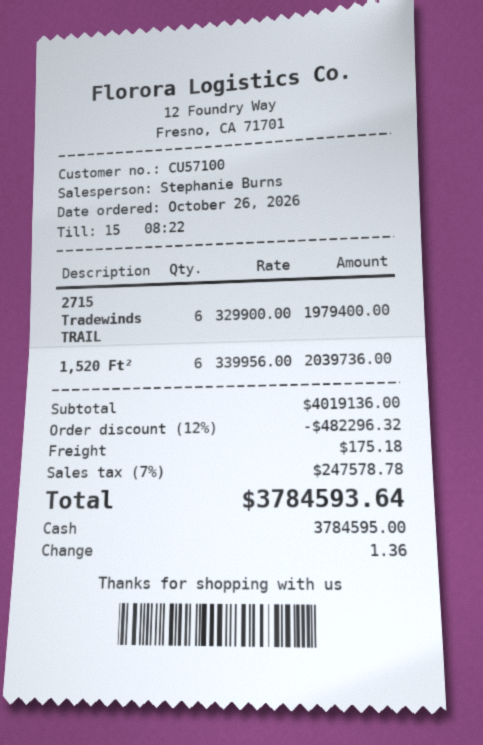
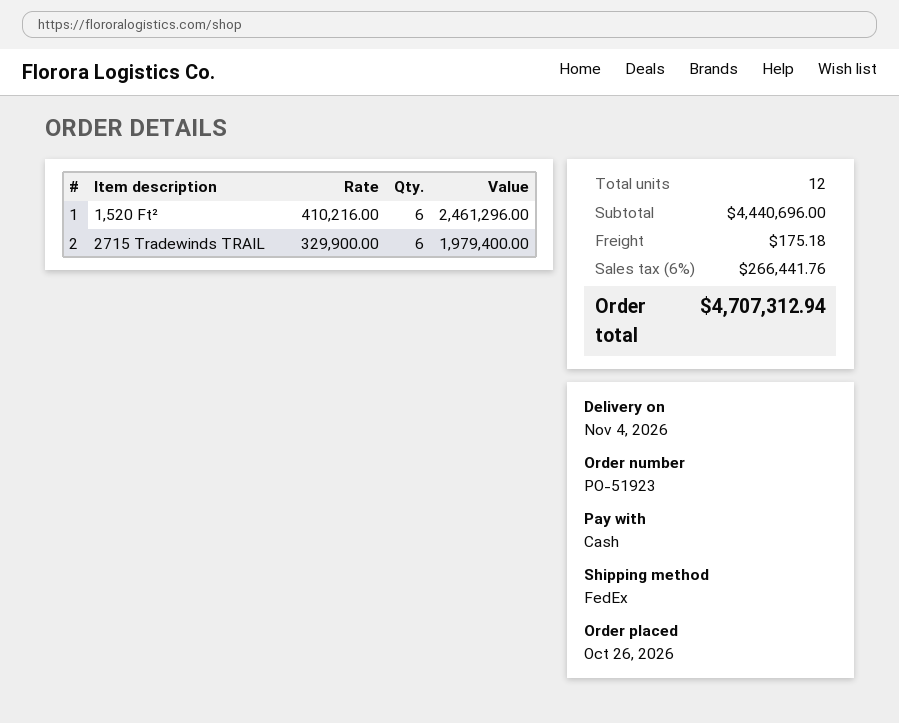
1,520 Ft²: 6 x 339956.00 = 2039736.00 -> 6 x 410216.00 = 2461296.00
subtotal: 4019136.00 -> 4440696.00
discount: 12% = 482296.32 -> none
tax: 7% = 247578.78 -> 6% = 266441.76
total: 3784593.64 -> 4707312.94

